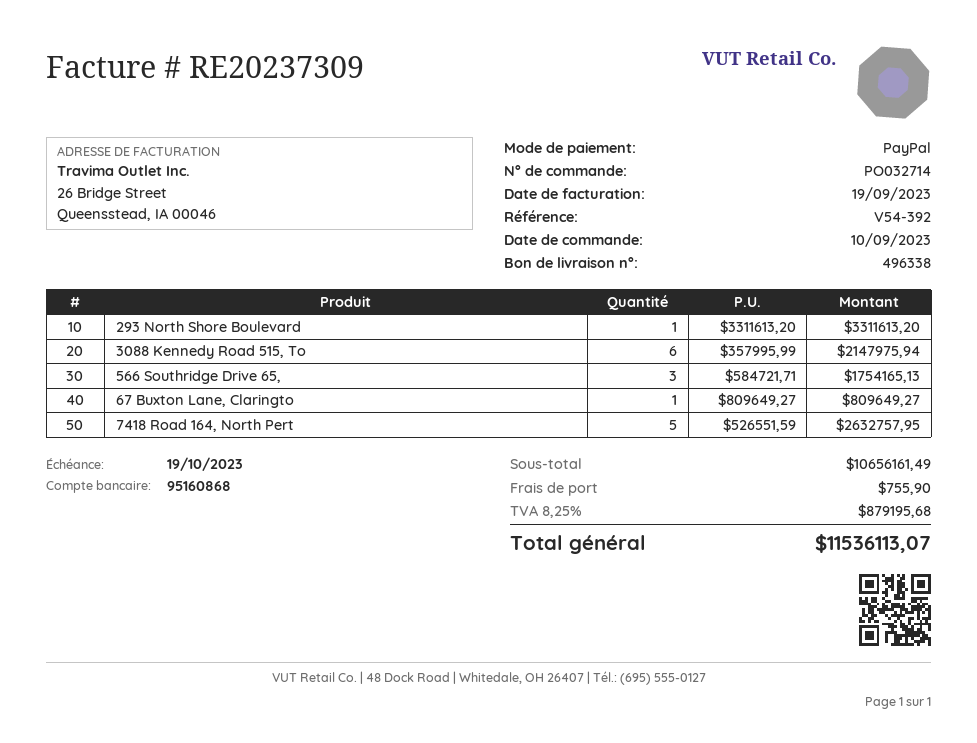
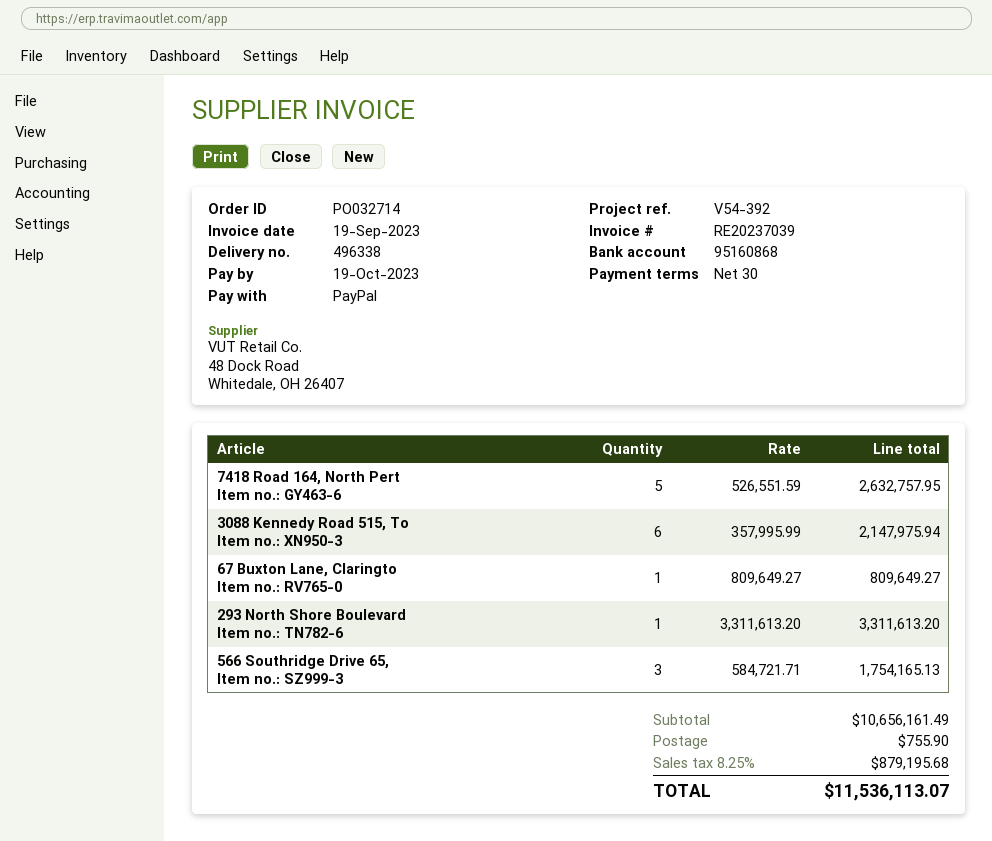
invoice number: RE20237309 -> RE20237039

